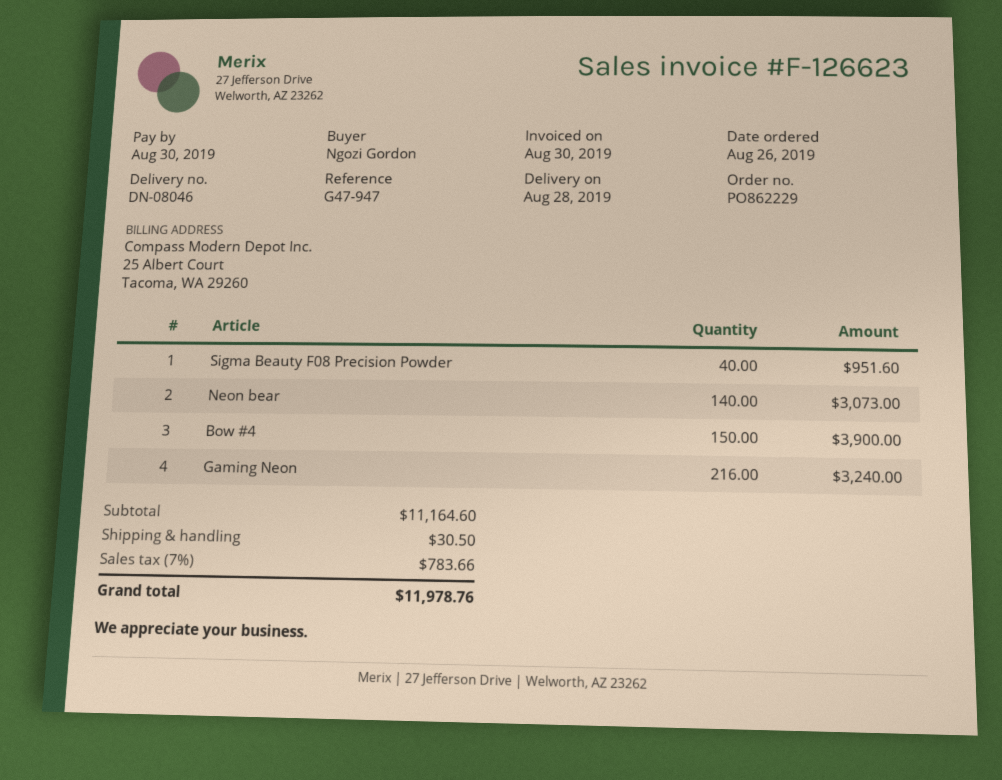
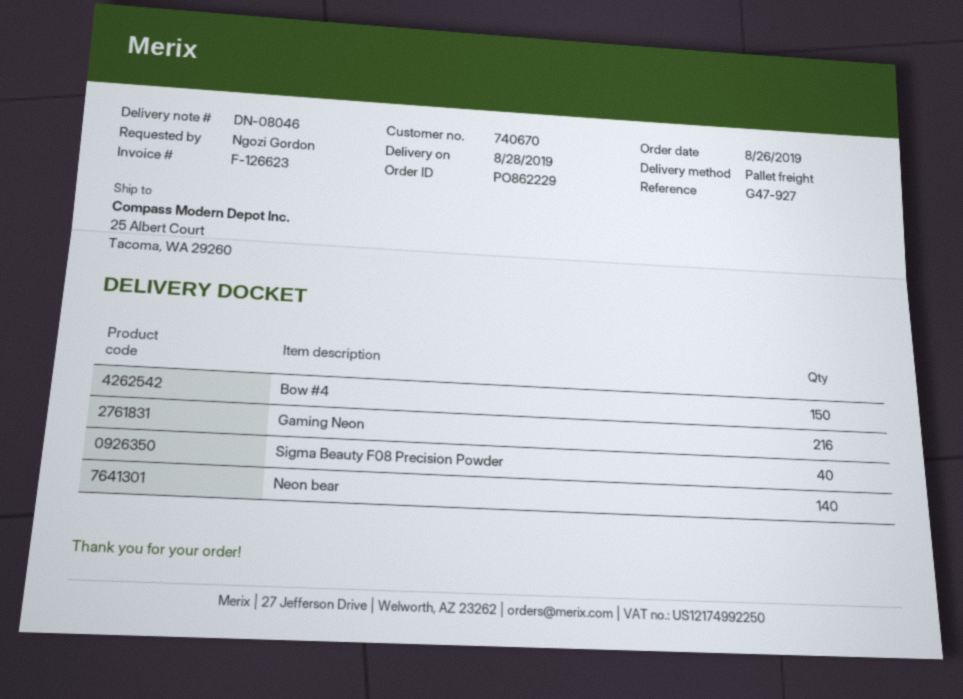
reference: G47-947 -> G47-927

